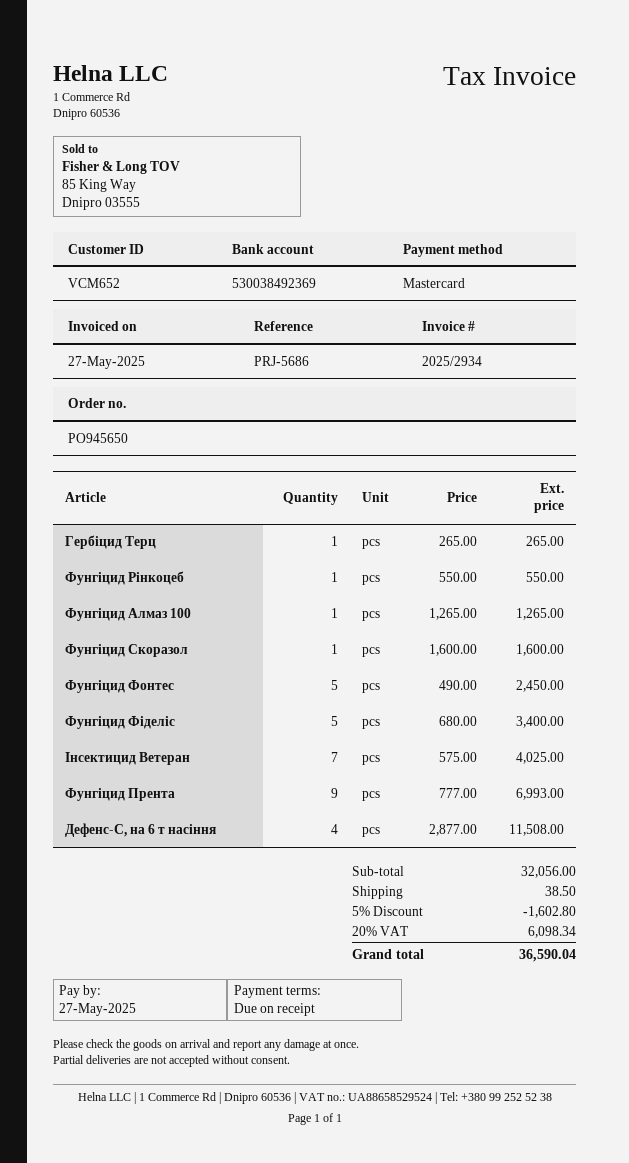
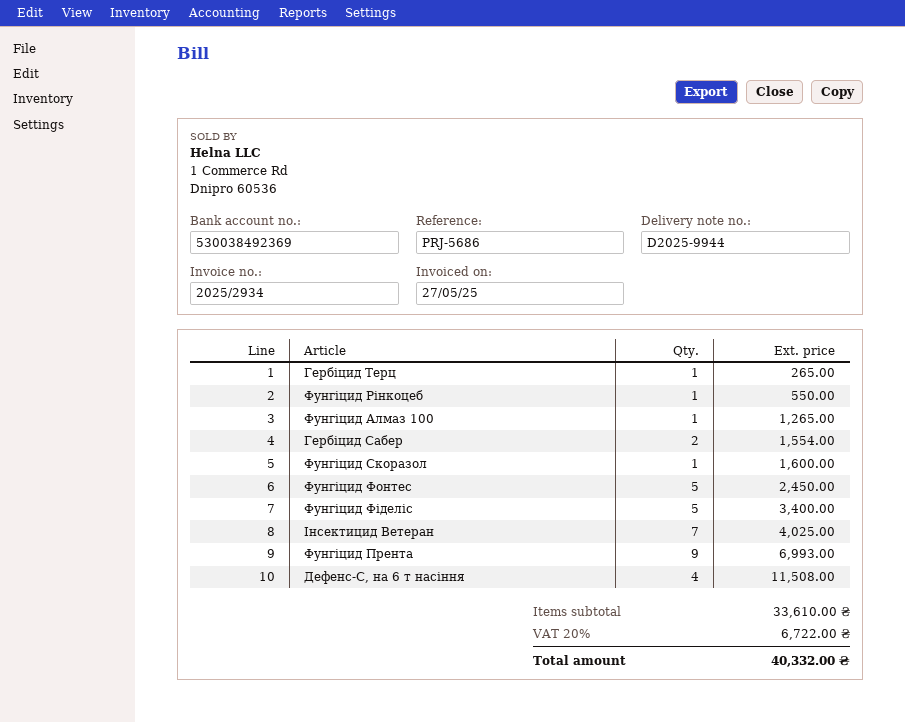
Гербіцид Сабер: none -> 2 for 1554.00
subtotal: 32056.00 -> 33610.00
discount: 5% = 1602.80 -> none
shipping: 38.50 -> none
tax: 20% = 6098.34 -> 20% = 6722.00
total: 36590.04 -> 40332.00

